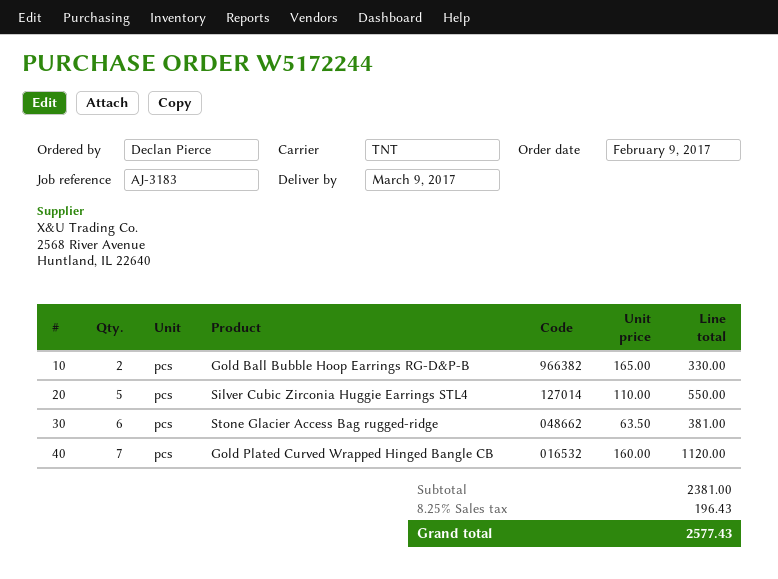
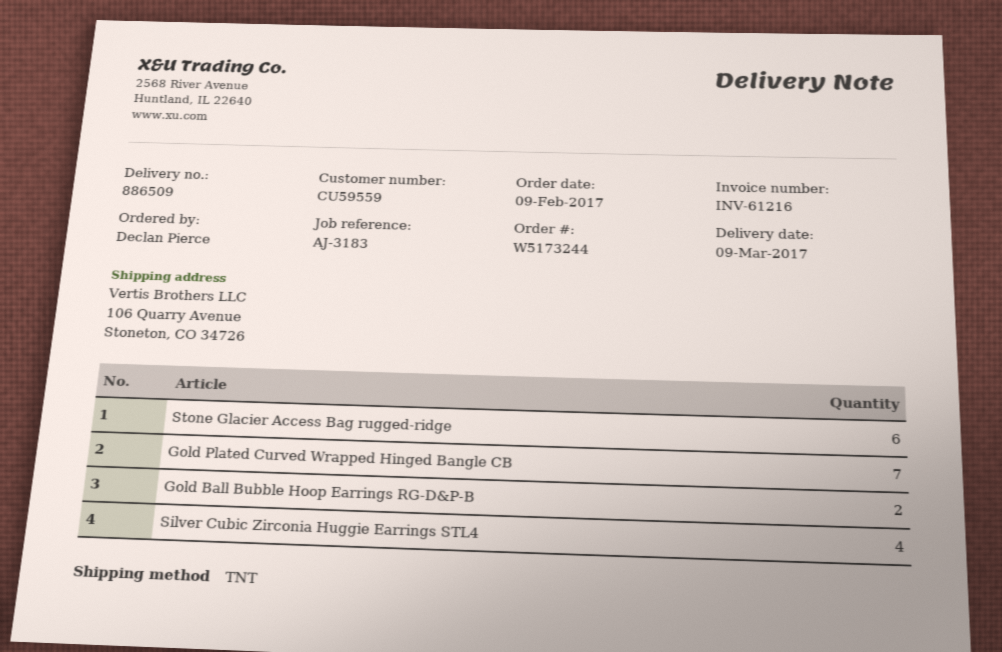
order number: W5172244 -> W5173244
Silver Cubic Zirconia Huggie Earrings STL4: 5 -> 4

